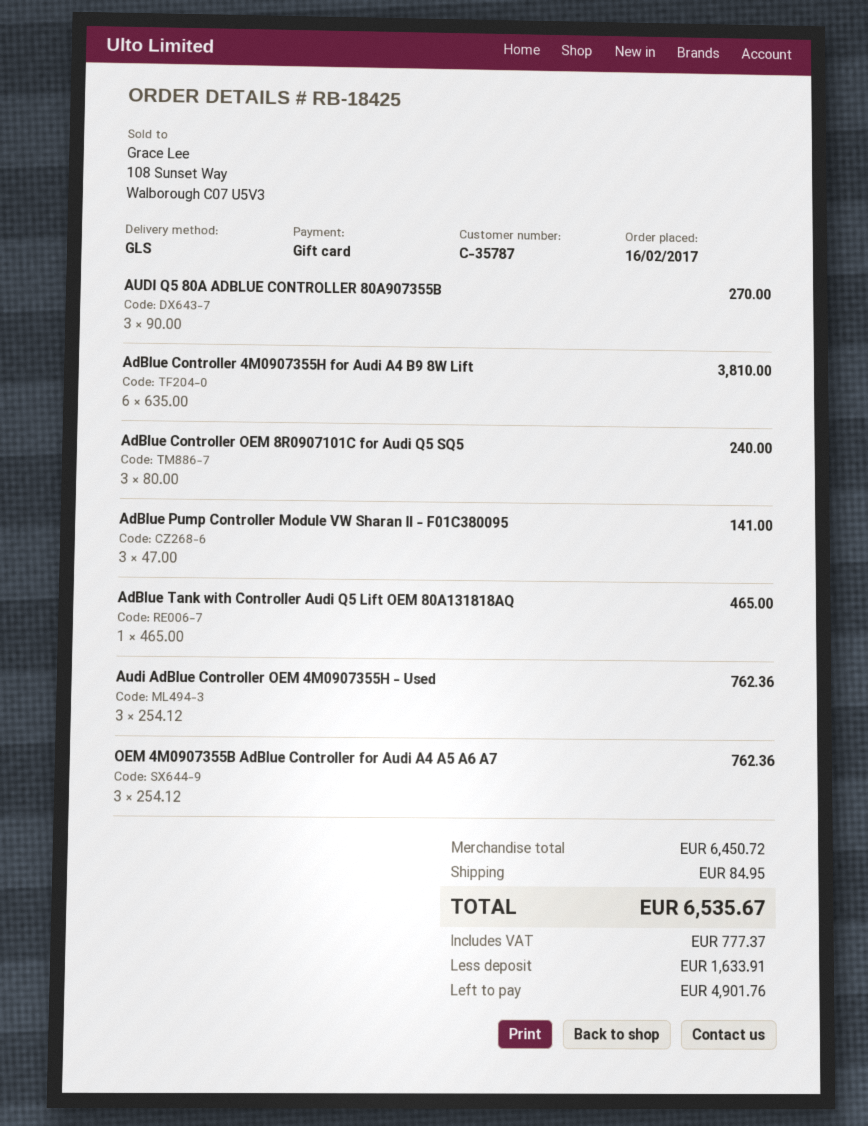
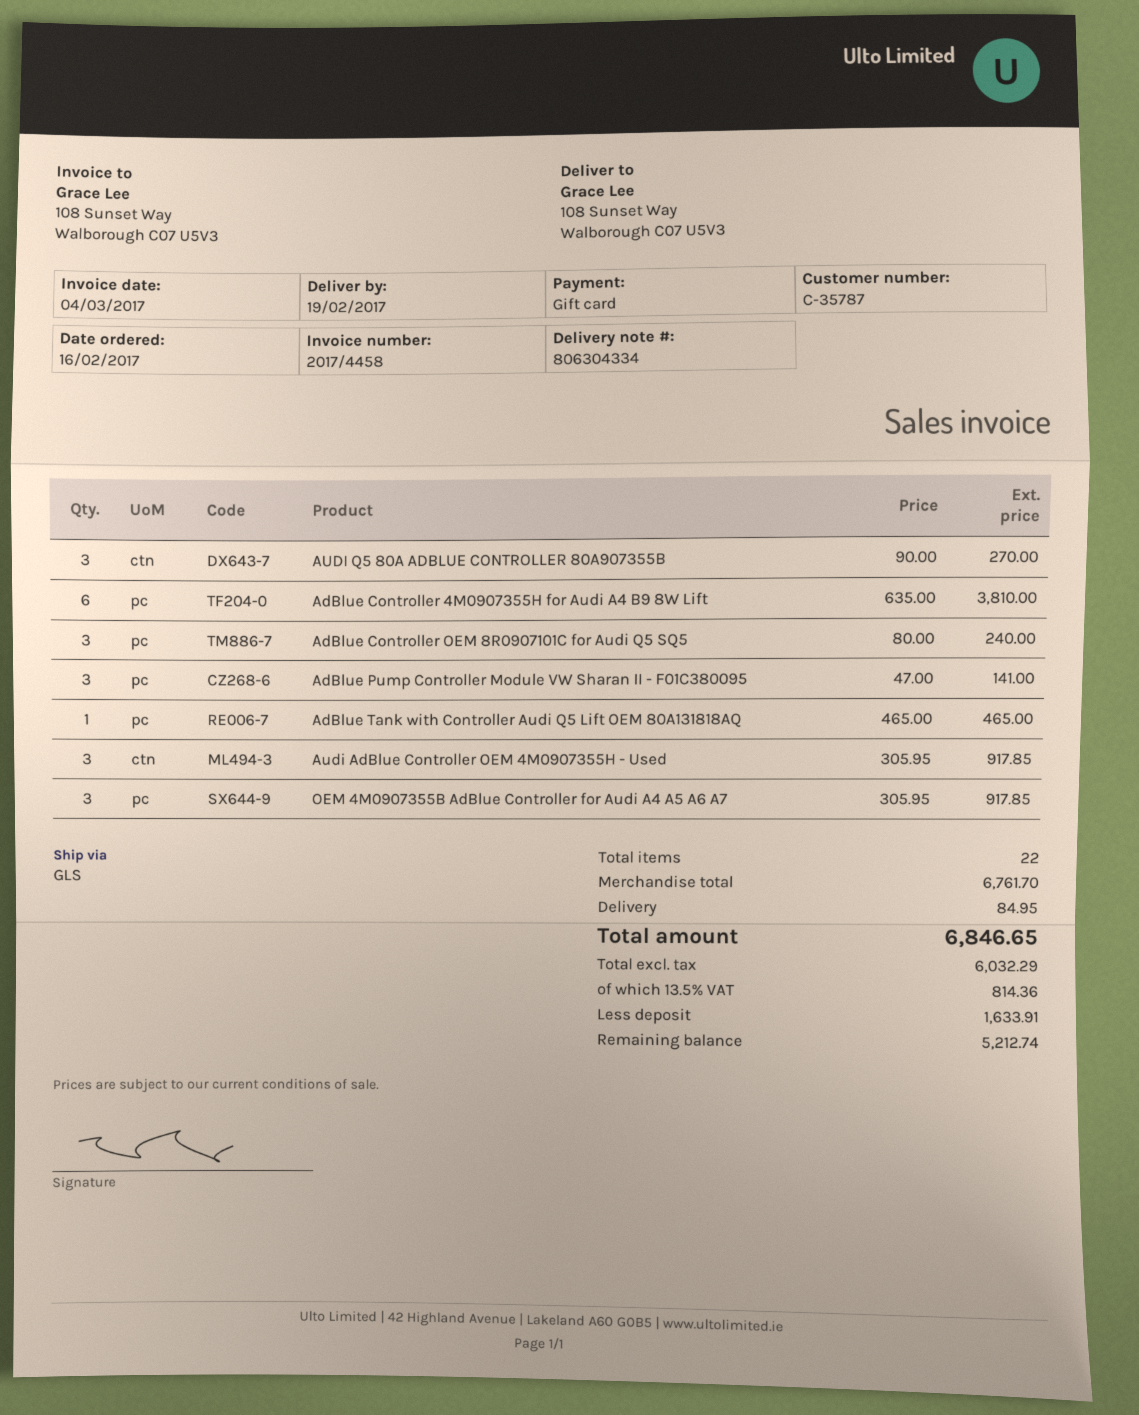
Audi AdBlue Controller OEM 4M0907355H - Used: 3 x 254.12 = 762.36 -> 3 x 305.95 = 917.85
OEM 4M0907355B AdBlue Controller for Audi A4 A5 A6 A7: 3 x 254.12 = 762.36 -> 3 x 305.95 = 917.85
subtotal: 6450.72 -> 6761.70
tax: 777.37 -> 814.36
total: 6535.67 -> 6846.65
balance: 4901.76 -> 5212.74

